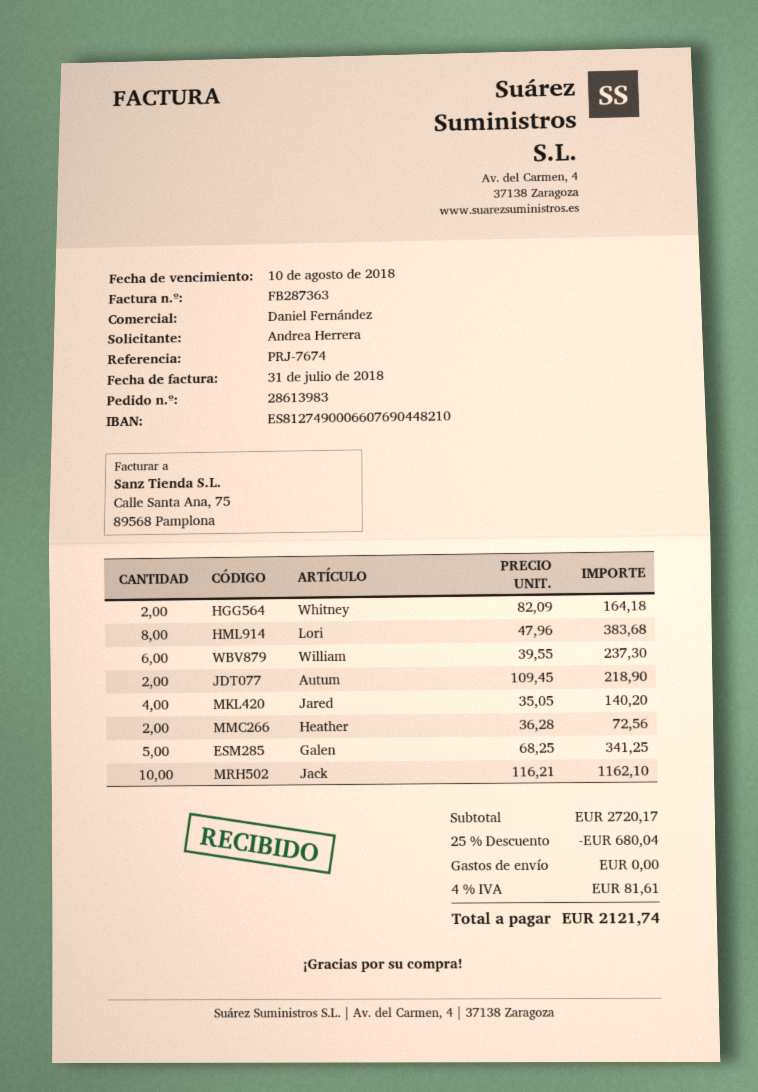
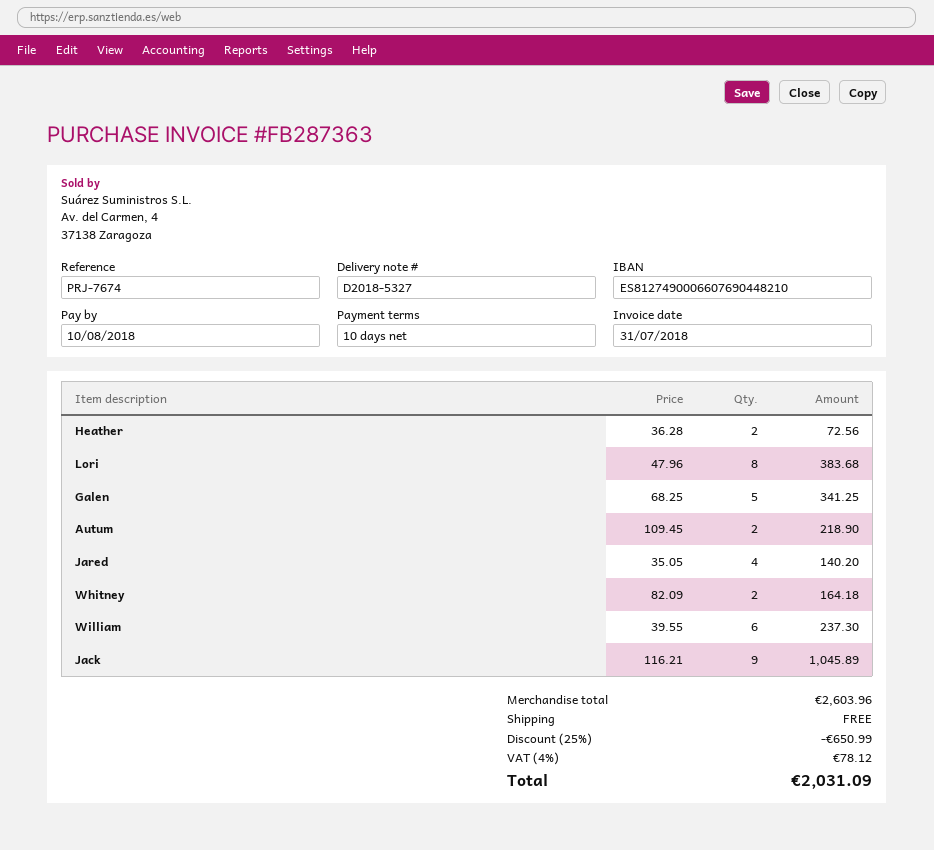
Jack: 10 x 116.21 = 1162.10 -> 9 x 116.21 = 1045.89
subtotal: 2720.17 -> 2603.96
discount: 25% = 680.04 -> 25% = 650.99
tax: 4% = 81.61 -> 4% = 78.12
total: 2121.74 -> 2031.09

